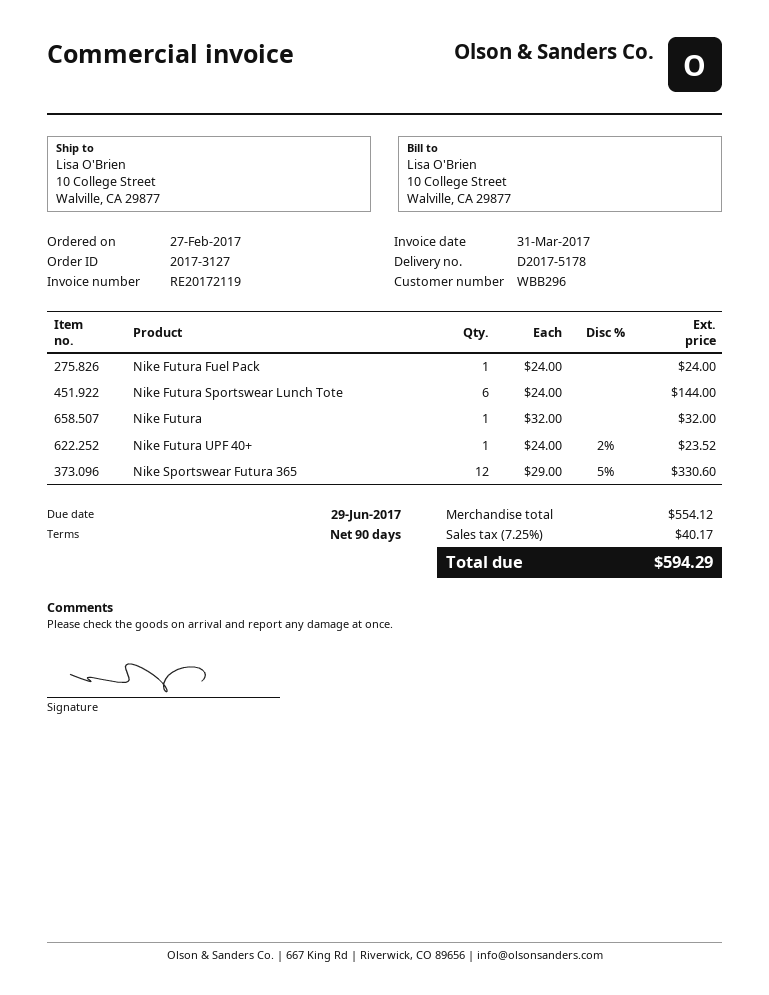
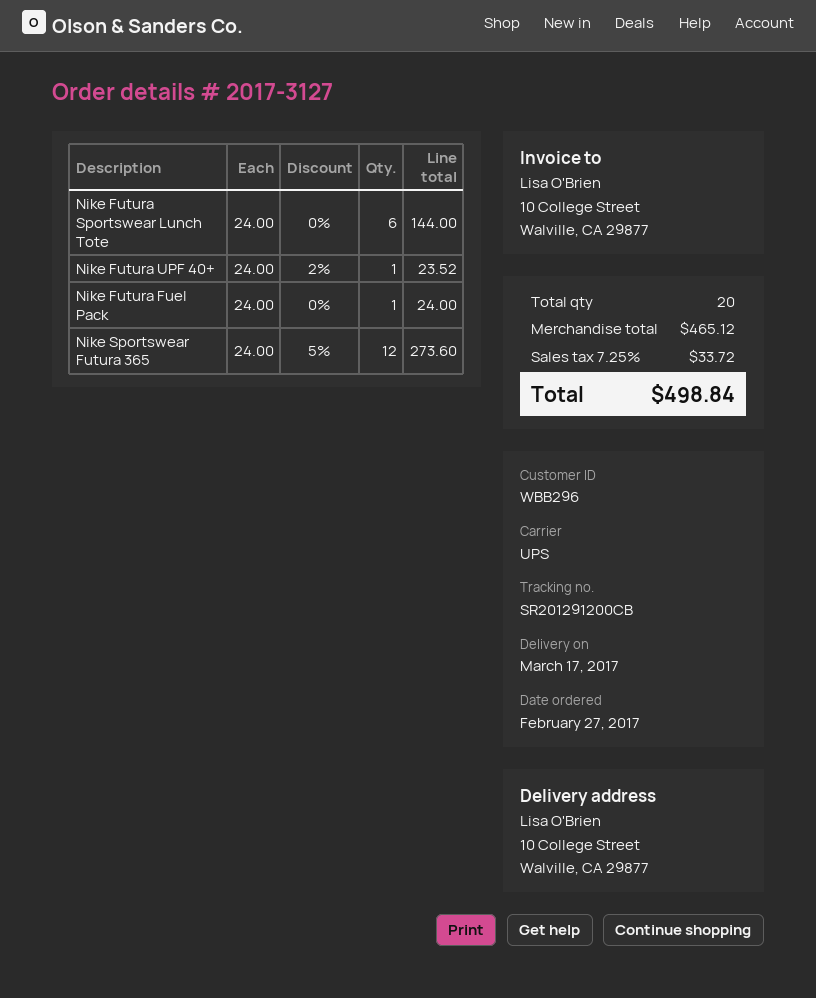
Nike Futura: 1 x 32.00 = 32.00 -> none
Nike Sportswear Futura 365: 12 x 29.00 - 5% = 330.60 -> 12 x 24.00 - 5% = 273.60
subtotal: 554.12 -> 465.12
tax: 7.25% = 40.17 -> 7.25% = 33.72
total: 594.29 -> 498.84

